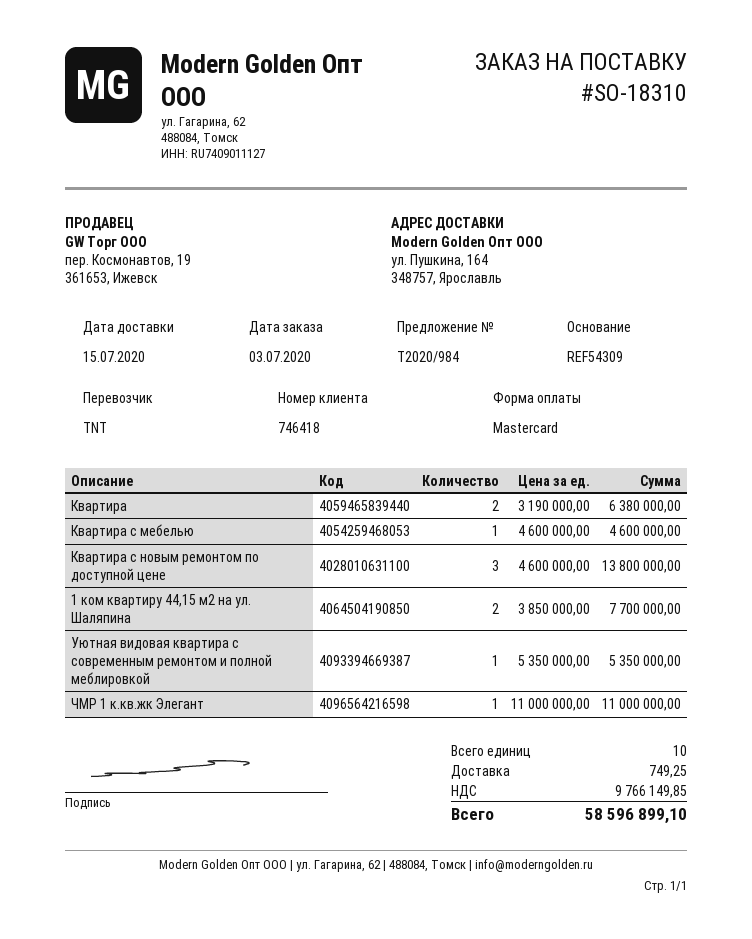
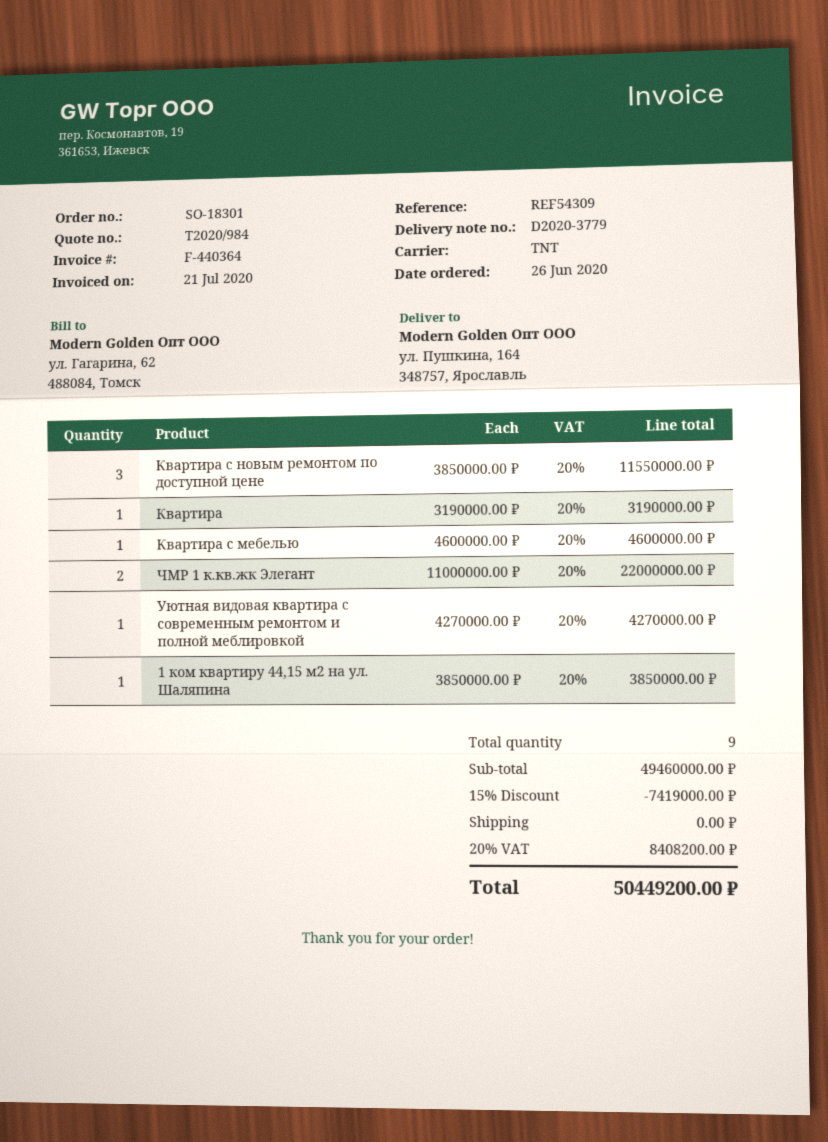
order number: SO-18310 -> SO-18301
order date: 2020-07-03 -> 2020-06-26
Квартира: 2 x 3190000.00 = 6380000.00 -> 1 x 3190000.00 = 3190000.00
Квартира с новым ремонтом по доступной цене: 3 x 4600000.00 = 13800000.00 -> 3 x 3850000.00 = 11550000.00
1 ком квартиру 44,15 м2 на ул. Шаляпина: 2 x 3850000.00 = 7700000.00 -> 1 x 3850000.00 = 3850000.00
Уютная видовая квартира с современным ремонтом и полной меблировкой: 1 x 5350000.00 = 5350000.00 -> 1 x 4270000.00 = 4270000.00
ЧМР 1 к.кв.жк Элегант: 1 x 11000000.00 = 11000000.00 -> 2 x 11000000.00 = 22000000.00
total quantity: 10 -> 9
discount: none -> 15% = 7419000.00
shipping: 749.25 -> 0.00
tax: 9766149.85 -> 8408200.00
total: 58596899.10 -> 50449200.00

